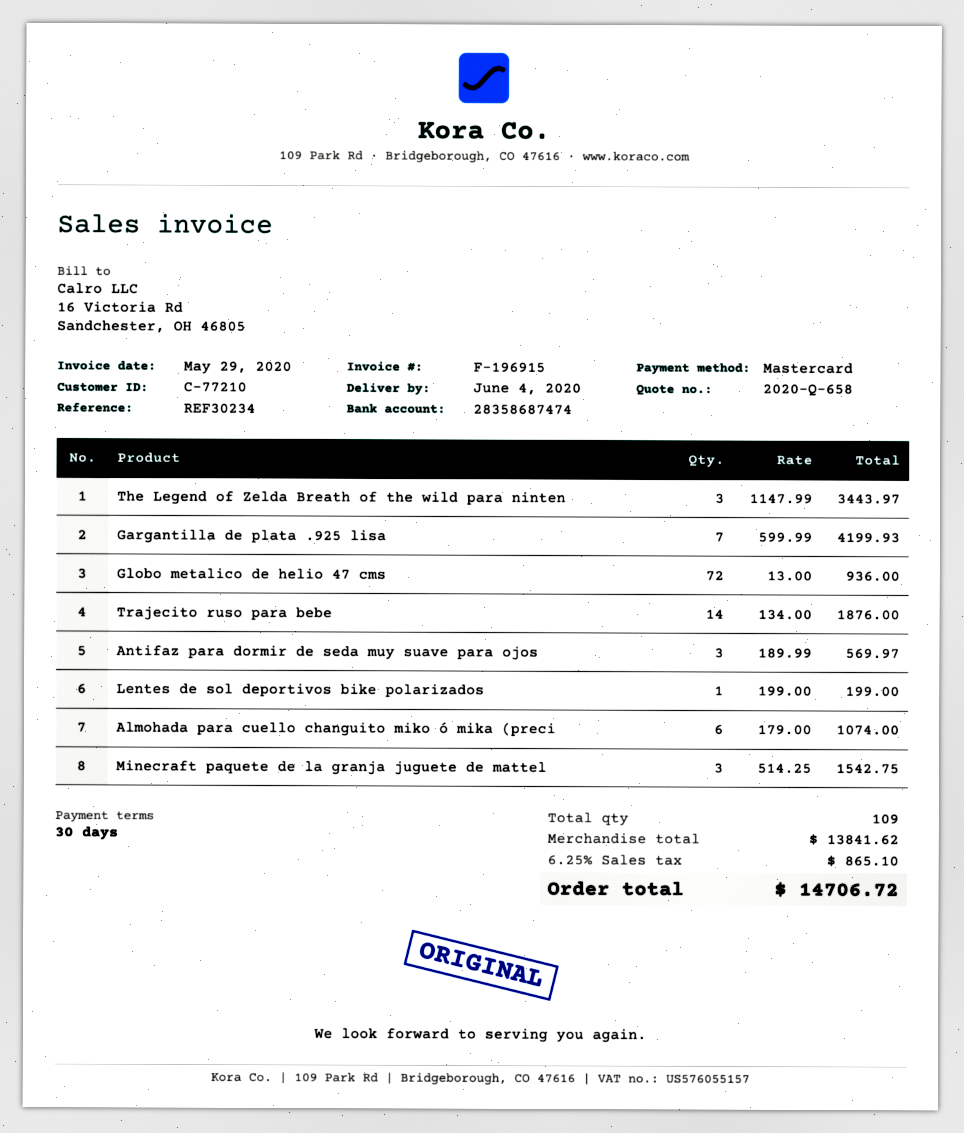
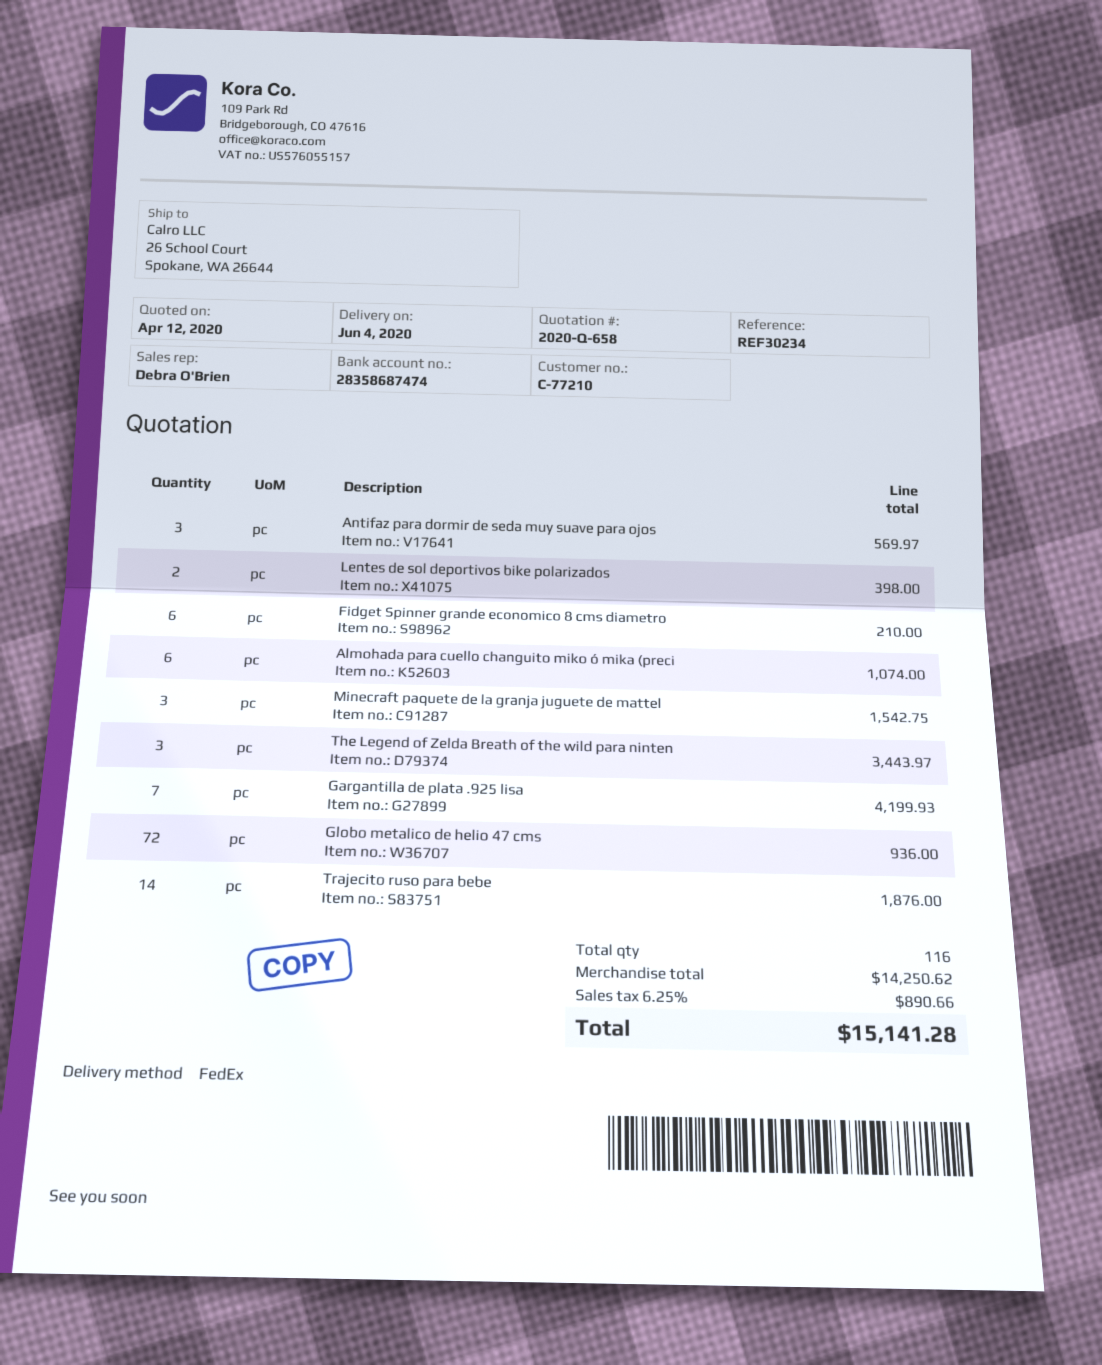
Lentes de sol deportivos bike polarizados: 1 for 199.00 -> 2 for 398.00
Fidget Spinner grande economico 8 cms diametro: none -> 6 for 210.00
total quantity: 109 -> 116
subtotal: 13841.62 -> 14250.62
tax: 6.25% = 865.10 -> 6.25% = 890.66
total: 14706.72 -> 15141.28

